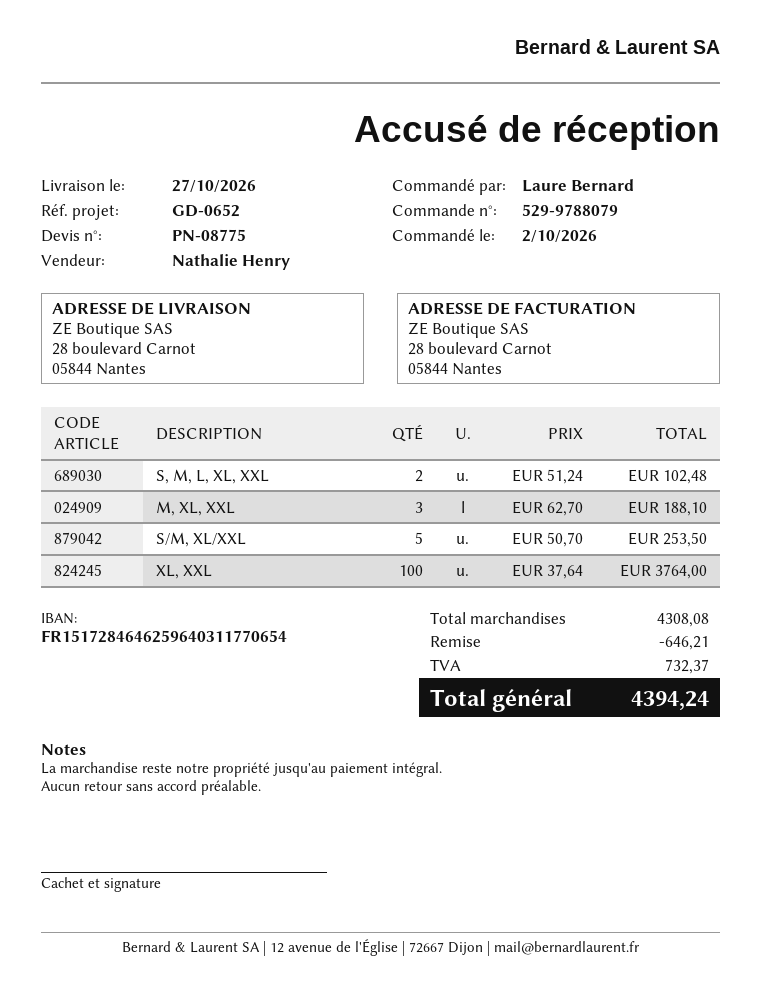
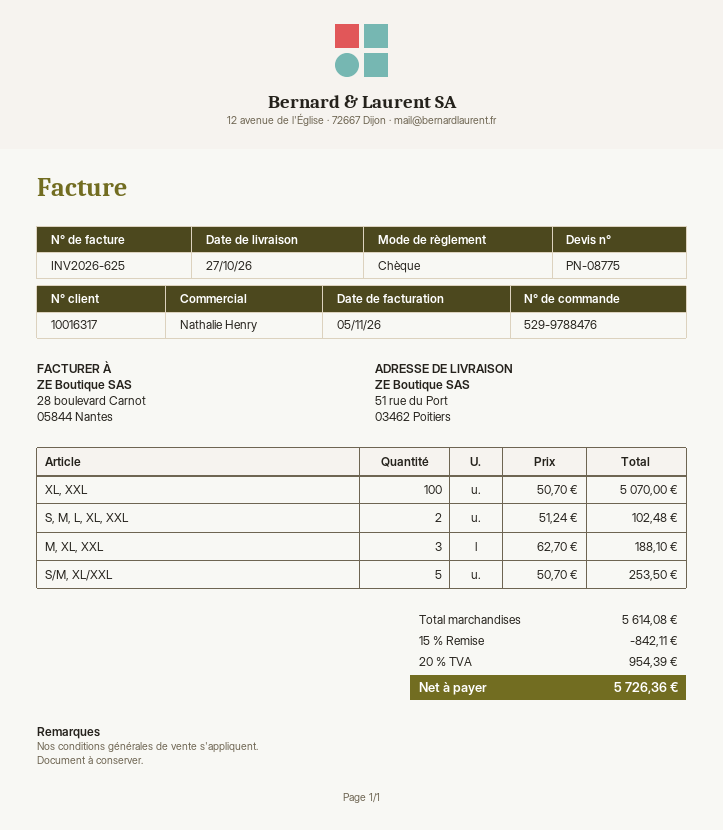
order number: 529-9788079 -> 529-9788476
ship to: 28 boulevard Carnot, 05844 Nantes -> 51 rue du Port, 03462 Poitiers
XL, XXL: 100 x 37.64 = 3764.00 -> 100 x 50.70 = 5070.00
subtotal: 4308.08 -> 5614.08
discount: 646.21 -> 842.11
tax: 732.37 -> 954.39
total: 4394.24 -> 5726.36

